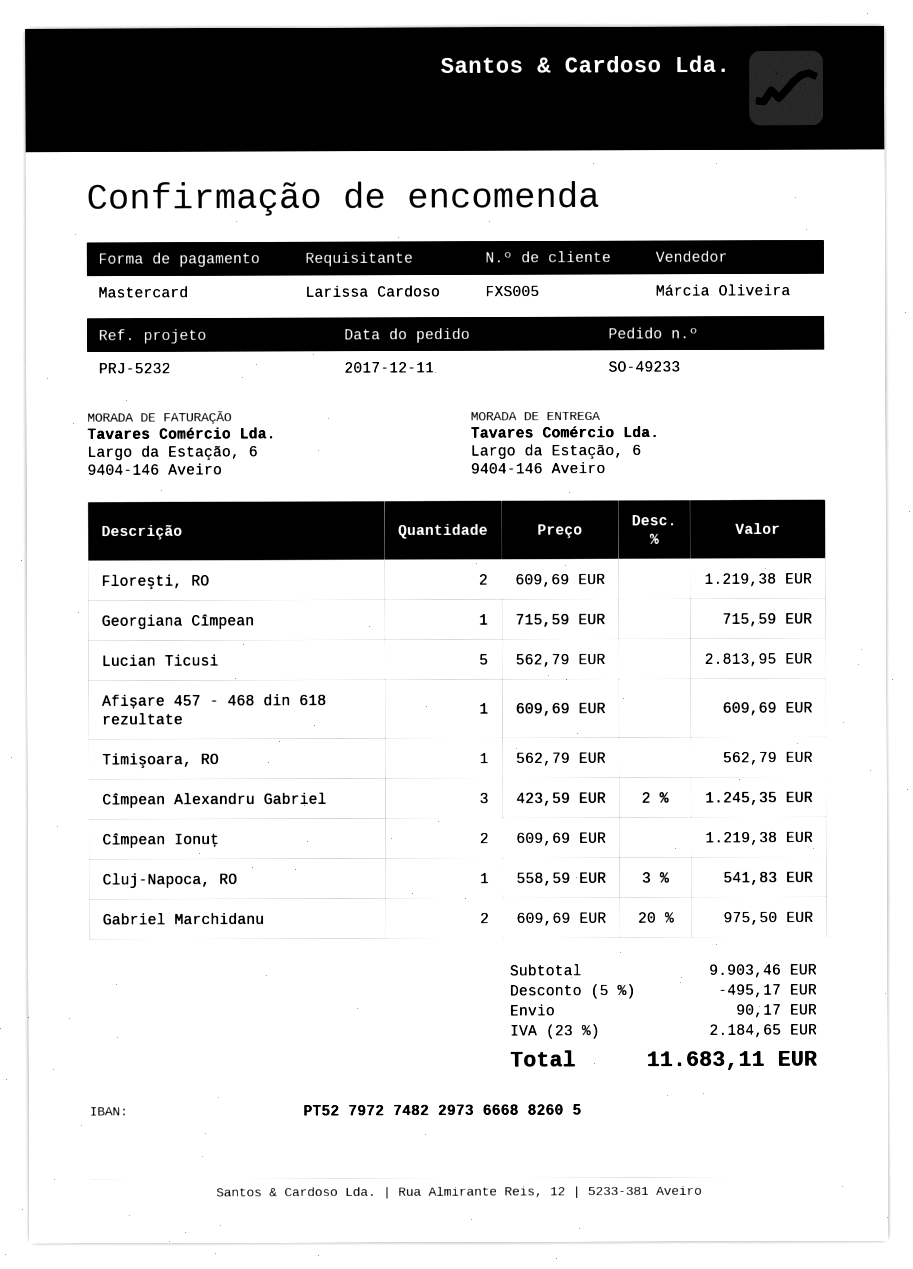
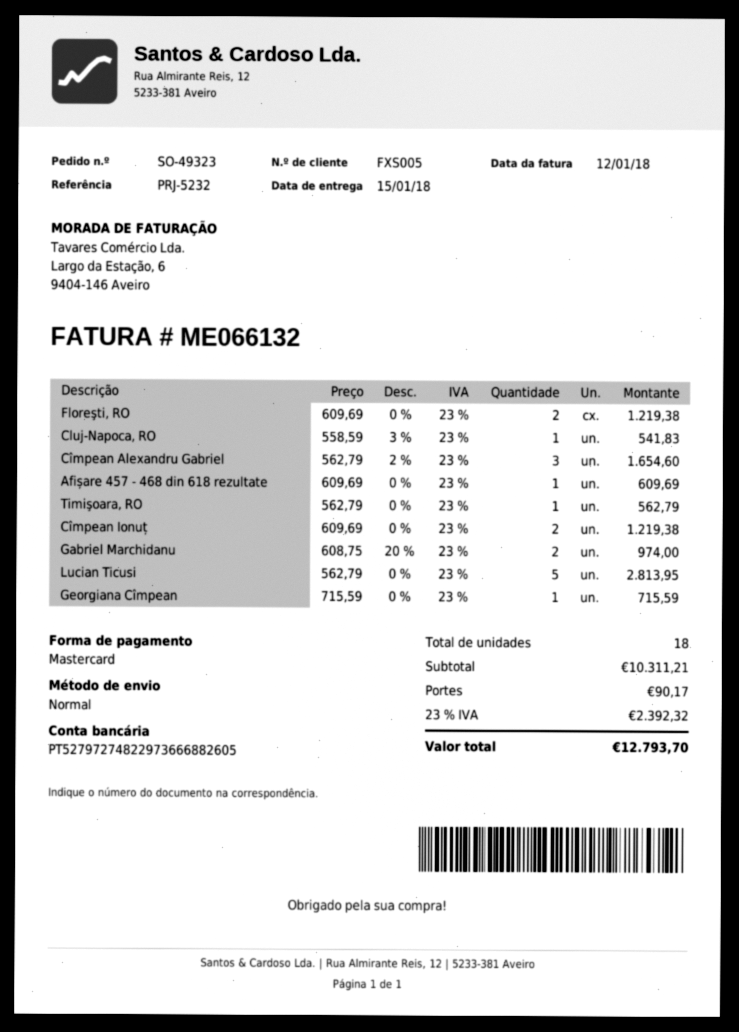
order number: SO-49233 -> SO-49323
Cîmpean Alexandru Gabriel: 3 x 423.59 - 2% = 1245.35 -> 3 x 562.79 - 2% = 1654.60
Gabriel Marchidanu: 2 x 609.69 - 20% = 975.50 -> 2 x 608.75 - 20% = 974.00
subtotal: 9903.46 -> 10311.21
discount: 5% = 495.17 -> none
tax: 23% = 2184.65 -> 23% = 2392.32
total: 11683.11 -> 12793.70

